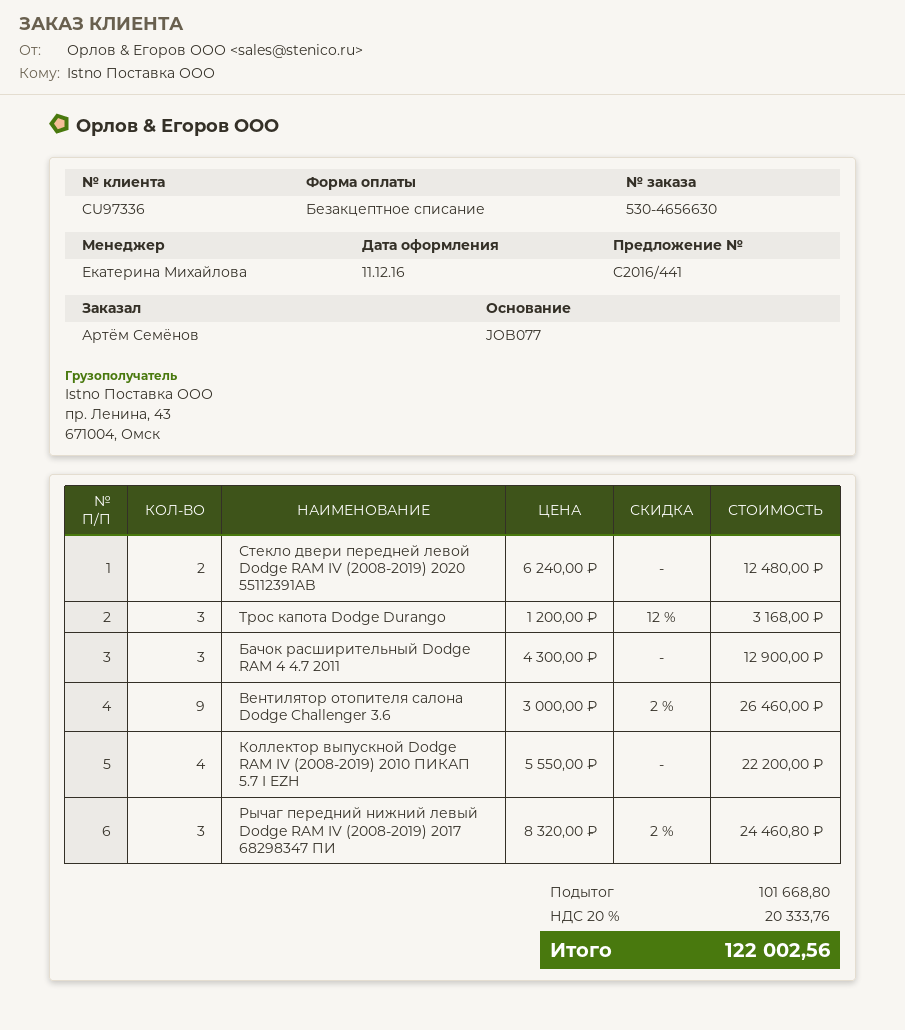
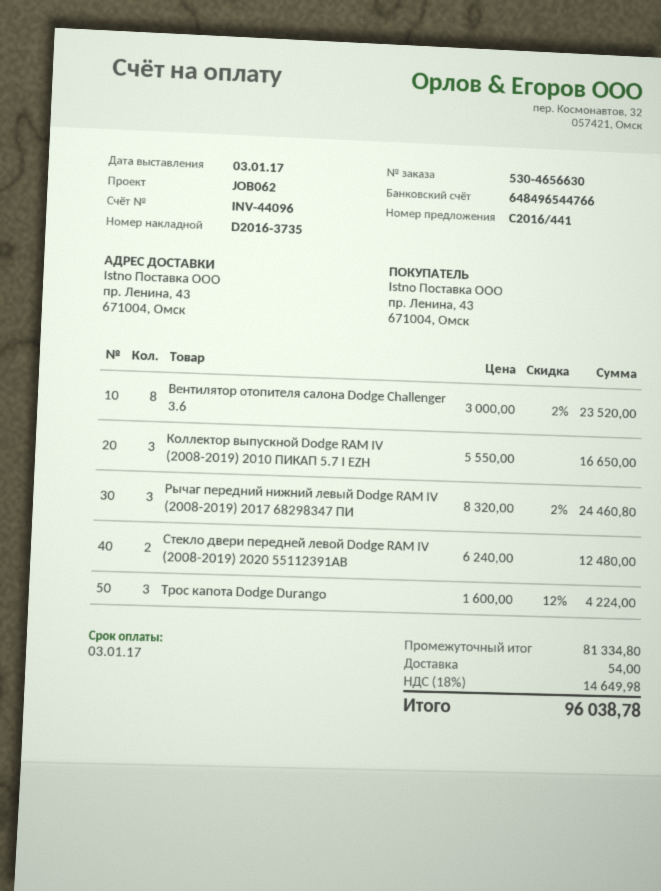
reference: JOB077 -> JOB062
Трос капота Dodge Durango: 3 x 1200.00 - 12% = 3168.00 -> 3 x 1600.00 - 12% = 4224.00
Бачок расширительный Dodge RAM 4 4.7 2011: 3 x 4300.00 = 12900.00 -> none
Вентилятор отопителя салона Dodge Challenger 3.6: 9 x 3000.00 - 2% = 26460.00 -> 8 x 3000.00 - 2% = 23520.00
Коллектор выпускной Dodge RAM IV (2008-2019) 2010 ПИКАП 5.7 I EZH: 4 x 5550.00 = 22200.00 -> 3 x 5550.00 = 16650.00
subtotal: 101668.80 -> 81334.80
shipping: none -> 54.00
tax: 20% = 20333.76 -> 18% = 14649.98
total: 122002.56 -> 96038.78

